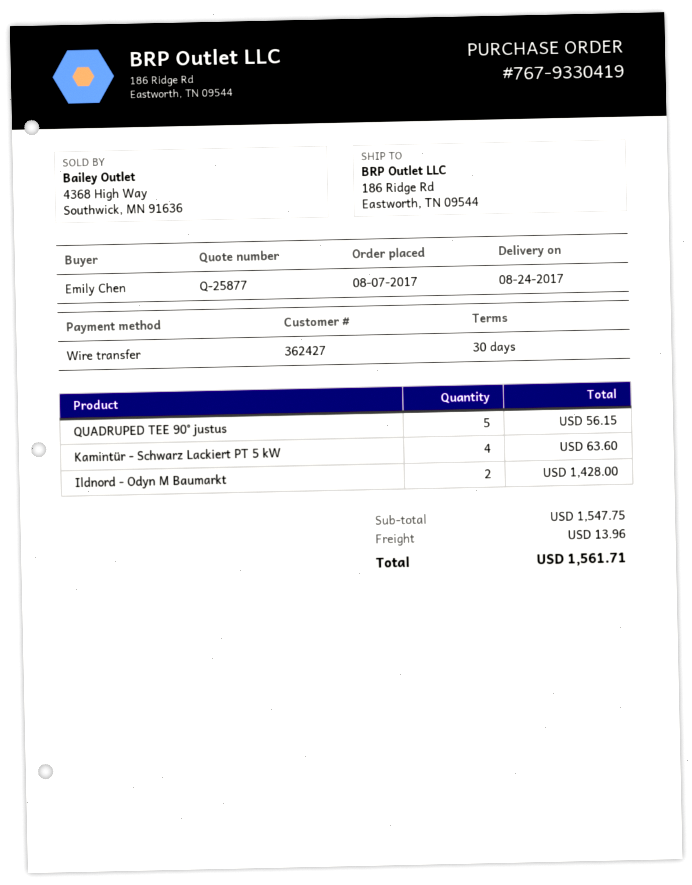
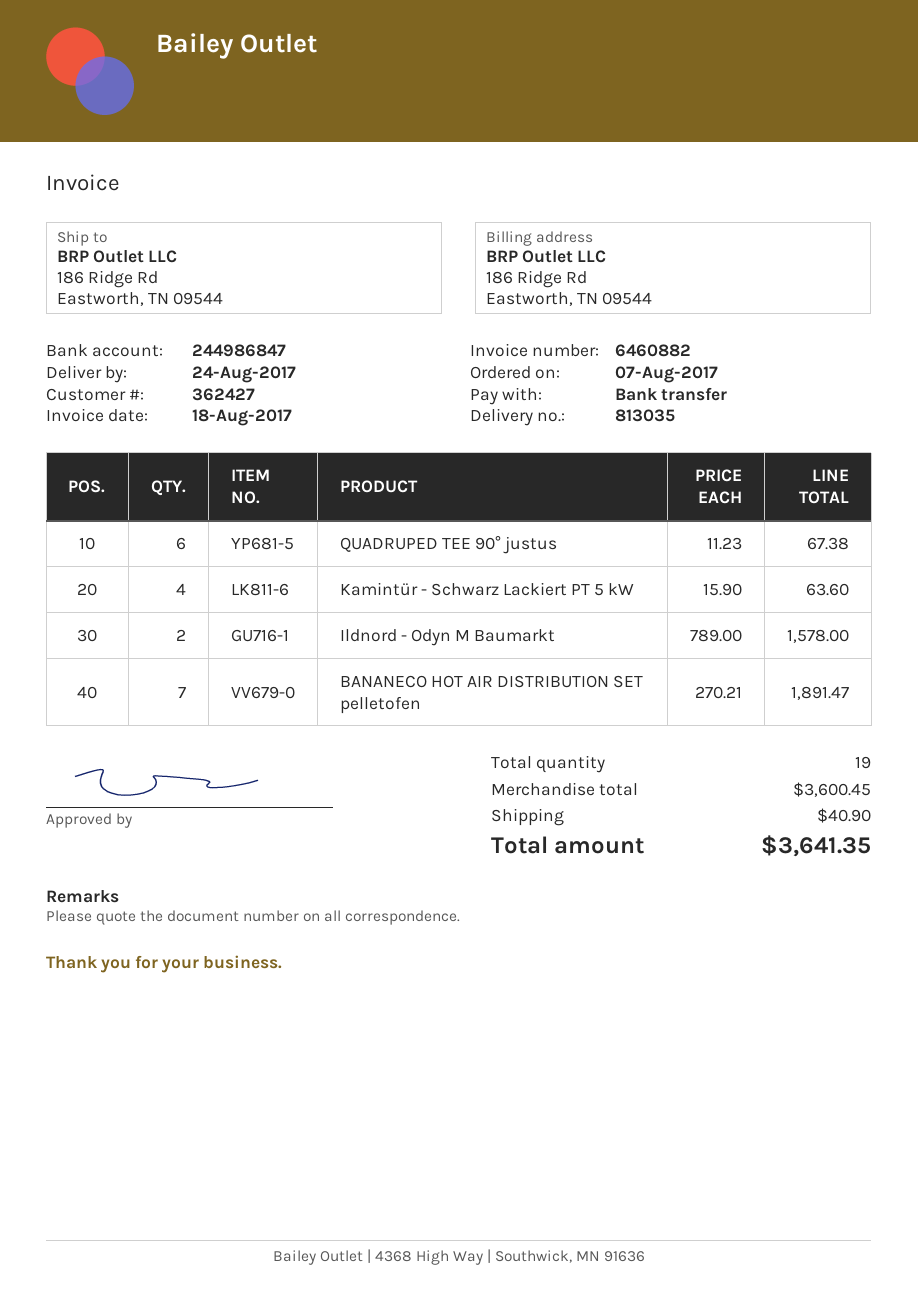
QUADRUPED TEE 90° justus: 5 for 56.15 -> 6 for 67.38
Ildnord - Odyn M Baumarkt: 2 for 1428.00 -> 2 for 1578.00
BANANECO HOT AIR DISTRIBUTION SET pelletofen: none -> 7 for 1891.47
subtotal: 1547.75 -> 3600.45
shipping: 13.96 -> 40.90
total: 1561.71 -> 3641.35

